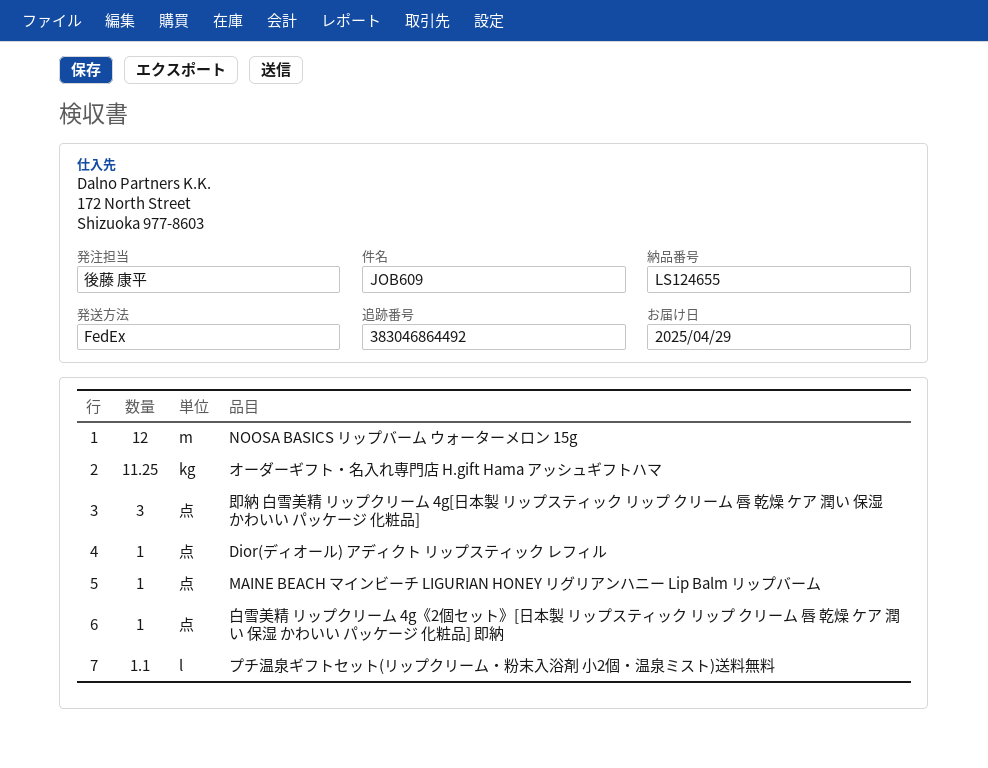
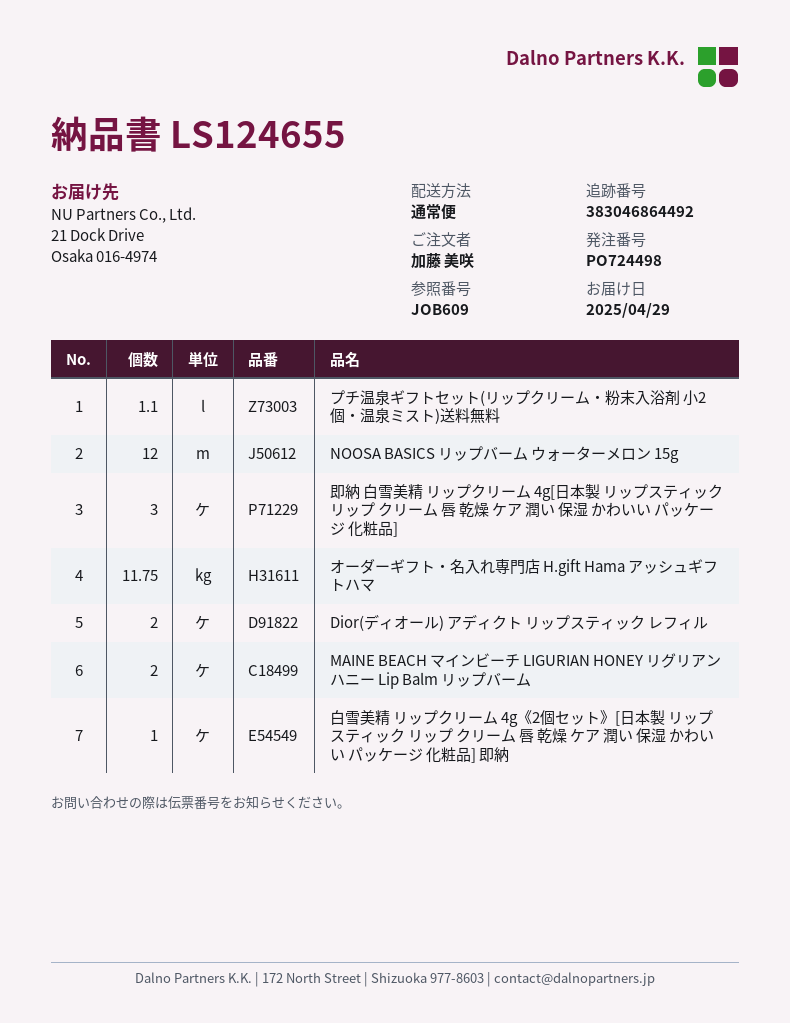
ordered by: 後藤 康平 -> 加藤 美咲
shipping method: FedEx -> standard
オーダーギフト・名入れ専門店 H.gift Hama アッシュギフトハマ: 11.25 -> 11.75
Dior(ディオール) アディクト リップスティック レフィル: 1 -> 2
MAINE BEACH マインビーチ LIGURIAN HONEY リグリアンハニー Lip Balm リップバーム: 1 -> 2

